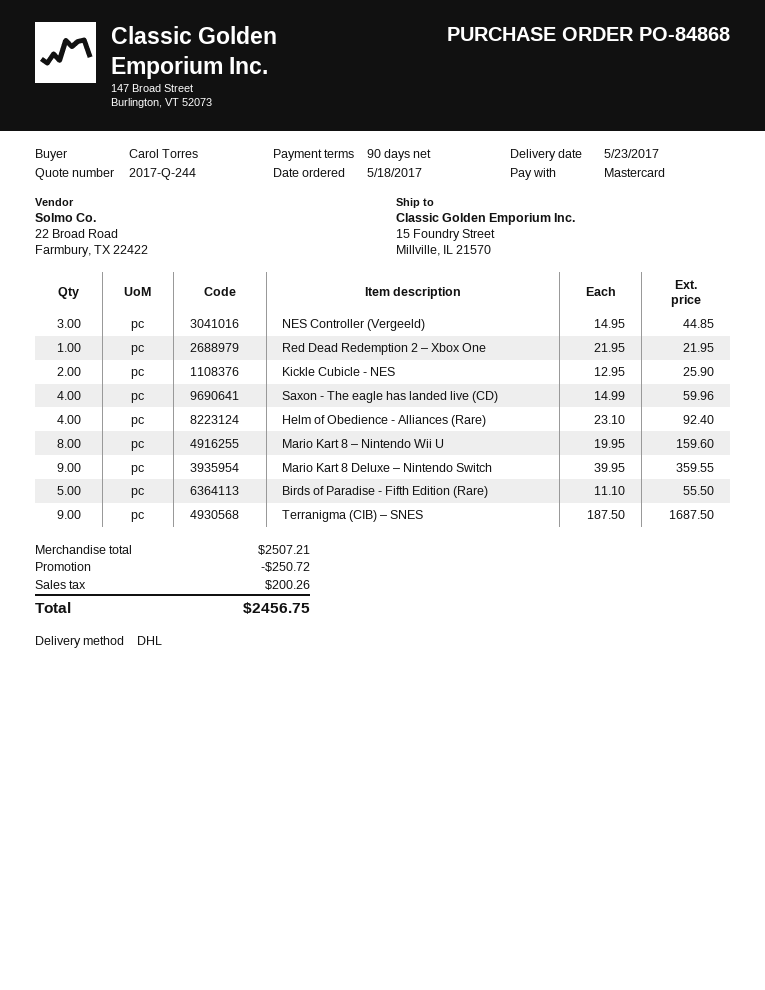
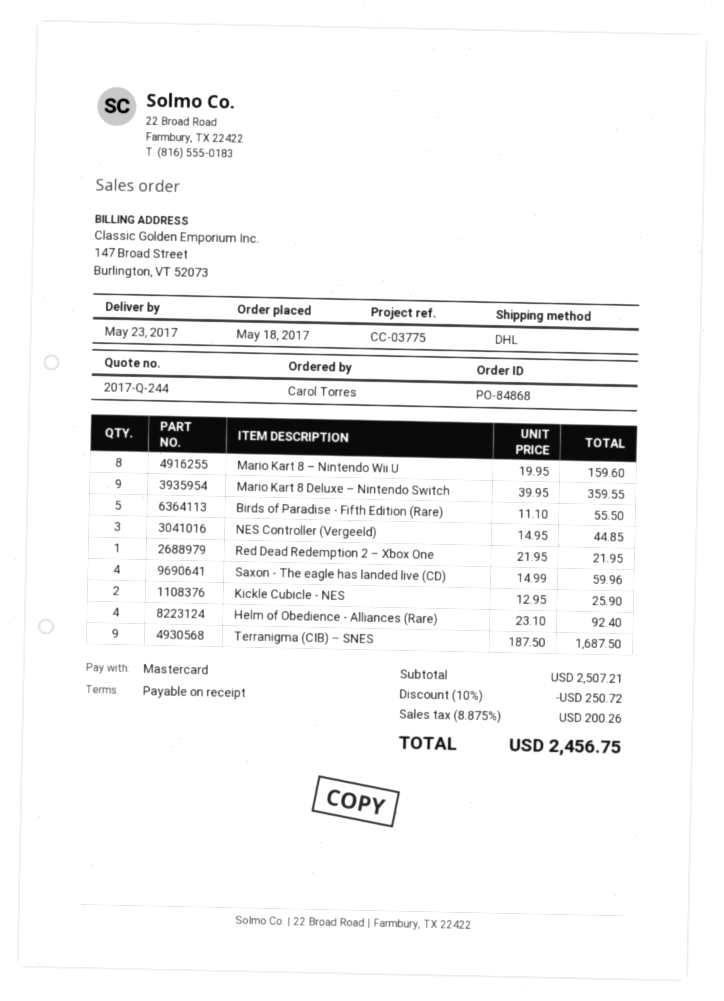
payment terms: 90 days -> on receipt

